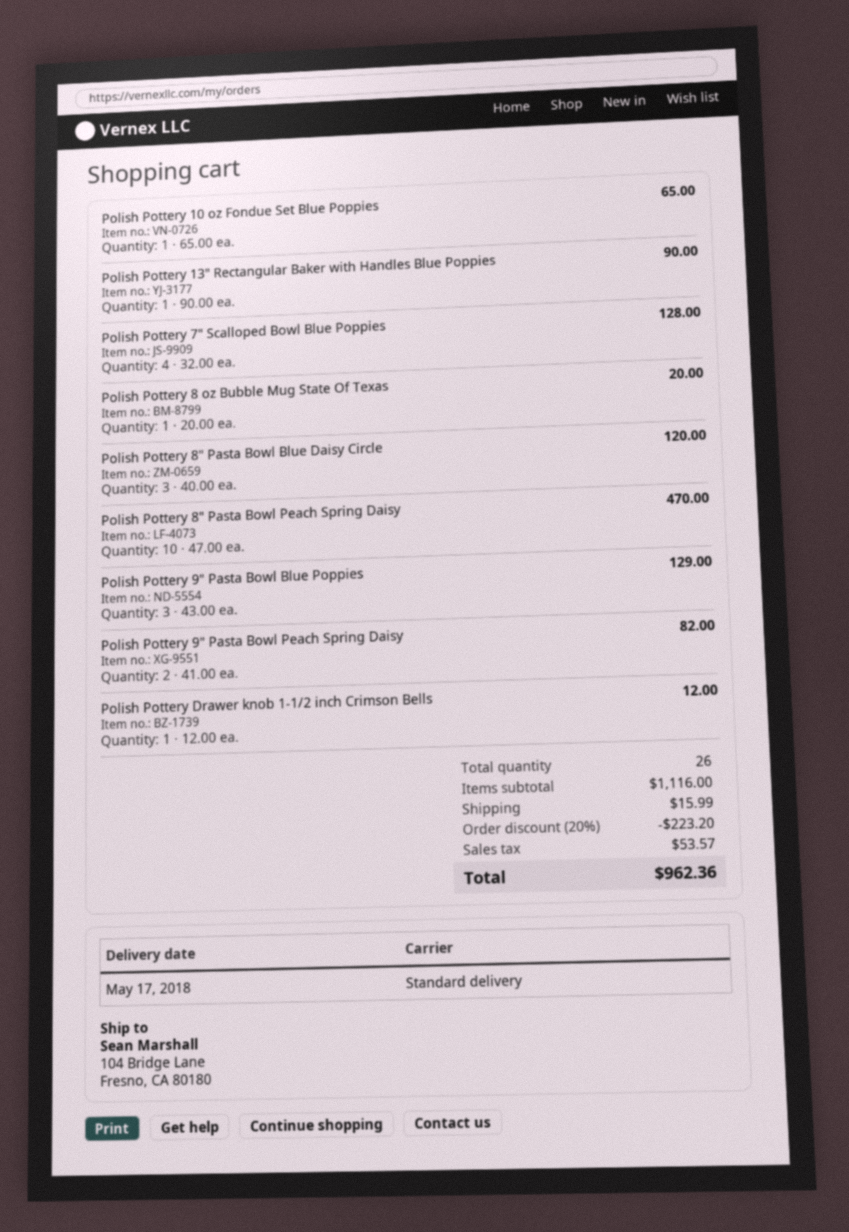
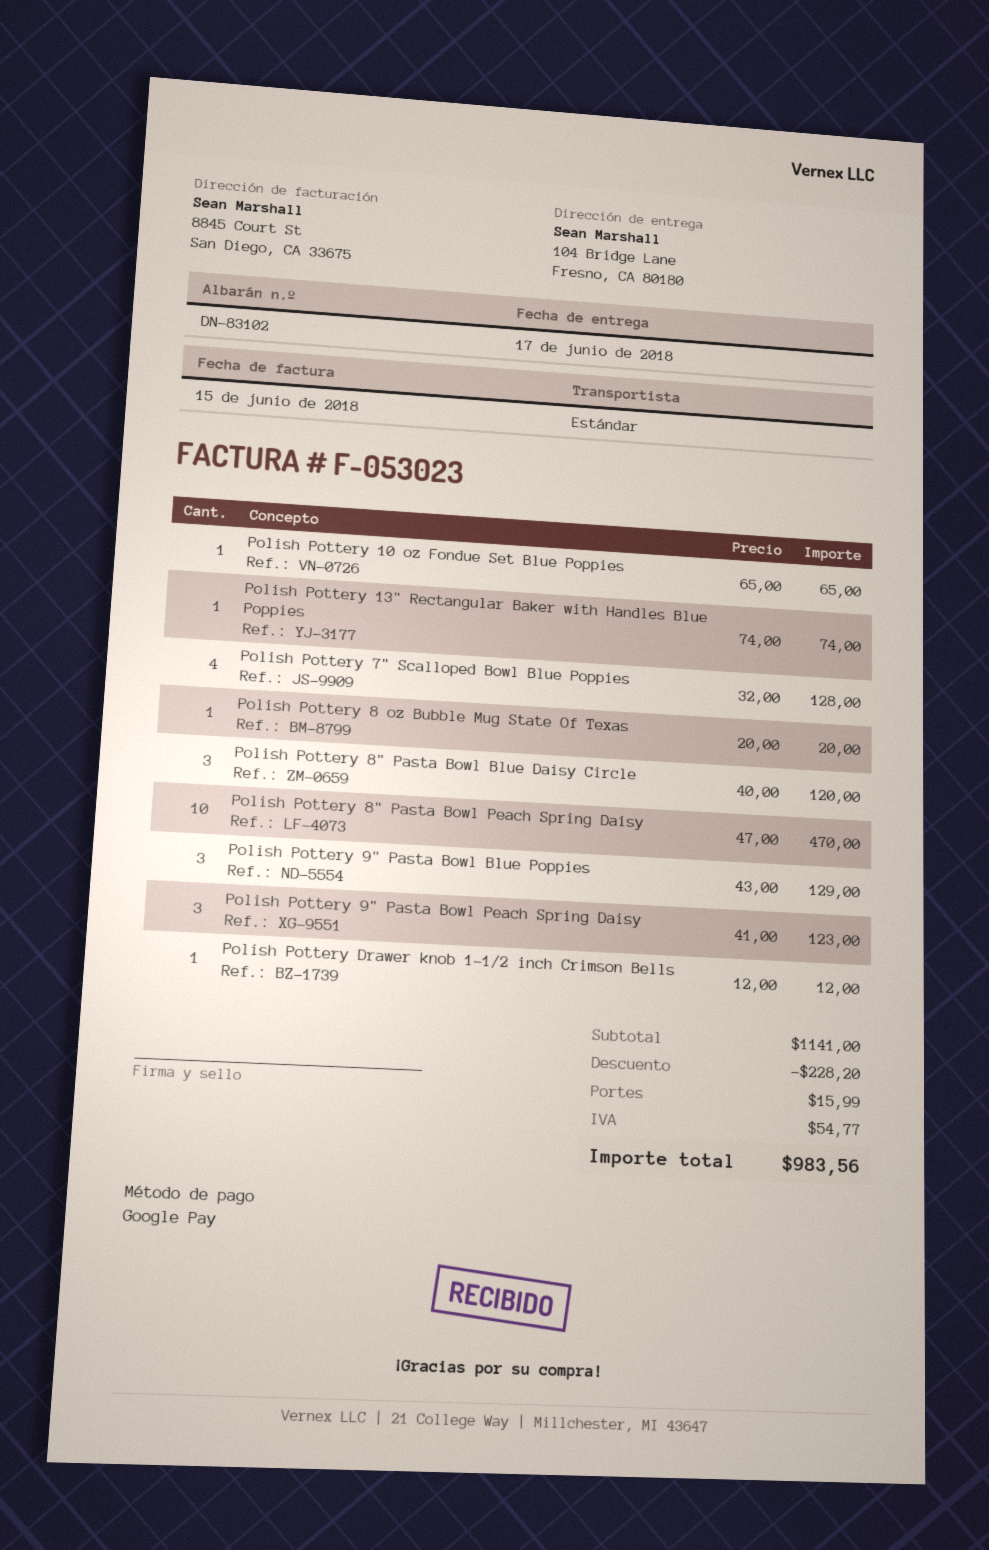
delivery date: 2018-05-17 -> 2018-06-17
Polish Pottery 13" Rectangular Baker with Handles Blue Poppies: 1 x 90.00 = 90.00 -> 1 x 74.00 = 74.00
Polish Pottery 9" Pasta Bowl Peach Spring Daisy: 2 x 41.00 = 82.00 -> 3 x 41.00 = 123.00
subtotal: 1116.00 -> 1141.00
discount: 223.20 -> 228.20
tax: 53.57 -> 54.77
total: 962.36 -> 983.56

